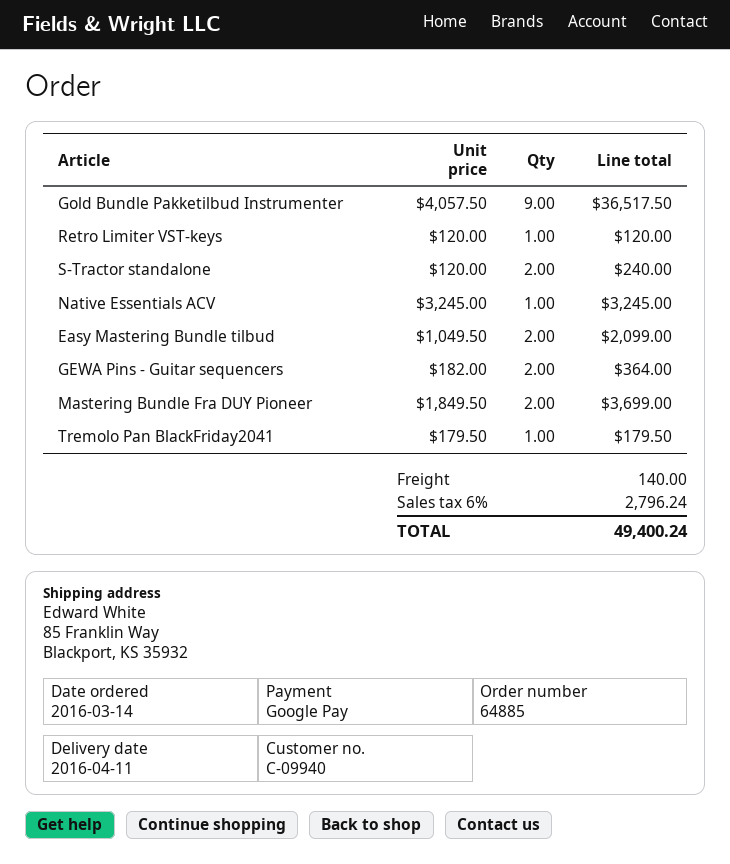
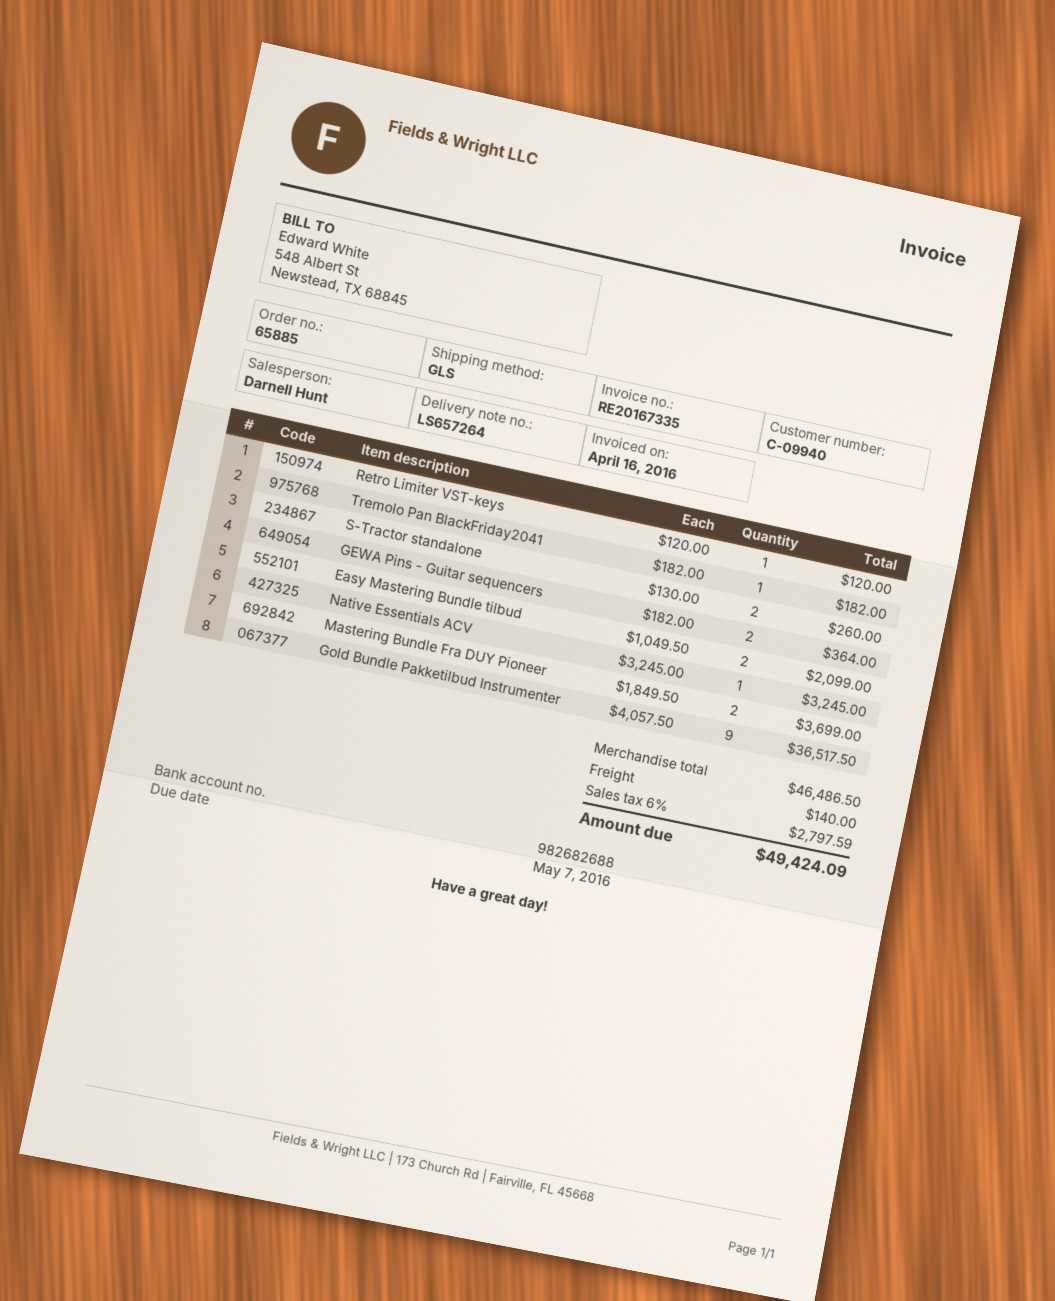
order number: 64885 -> 65885
S-Tractor standalone: 2 x 120.00 = 240.00 -> 2 x 130.00 = 260.00
Tremolo Pan BlackFriday2041: 1 x 179.50 = 179.50 -> 1 x 182.00 = 182.00
tax: 6% = 2796.24 -> 6% = 2797.59
total: 49400.24 -> 49424.09

